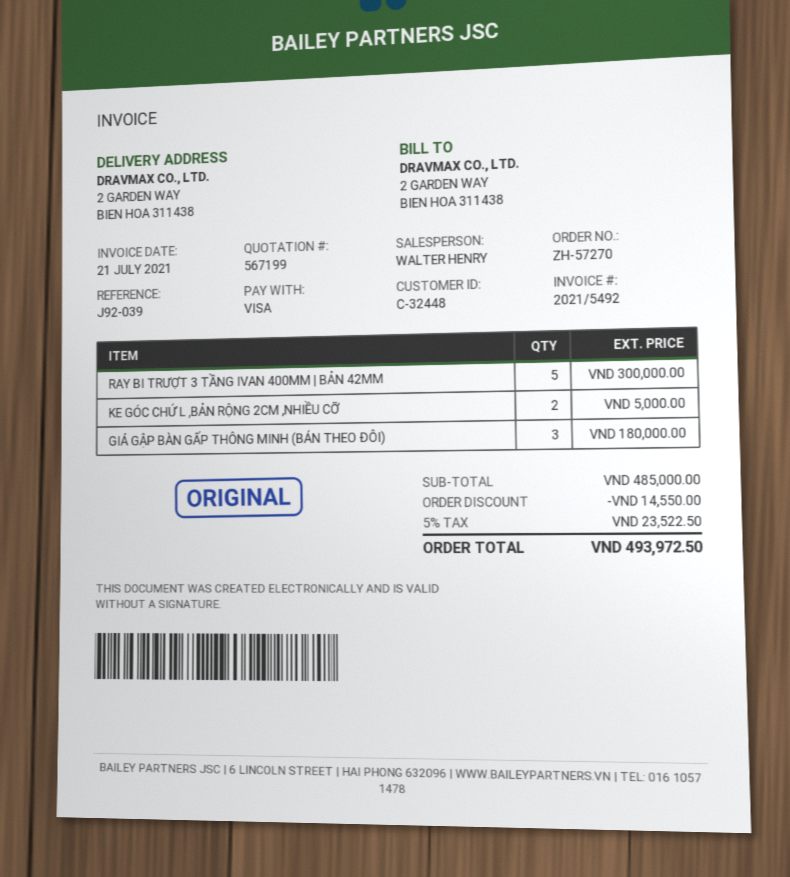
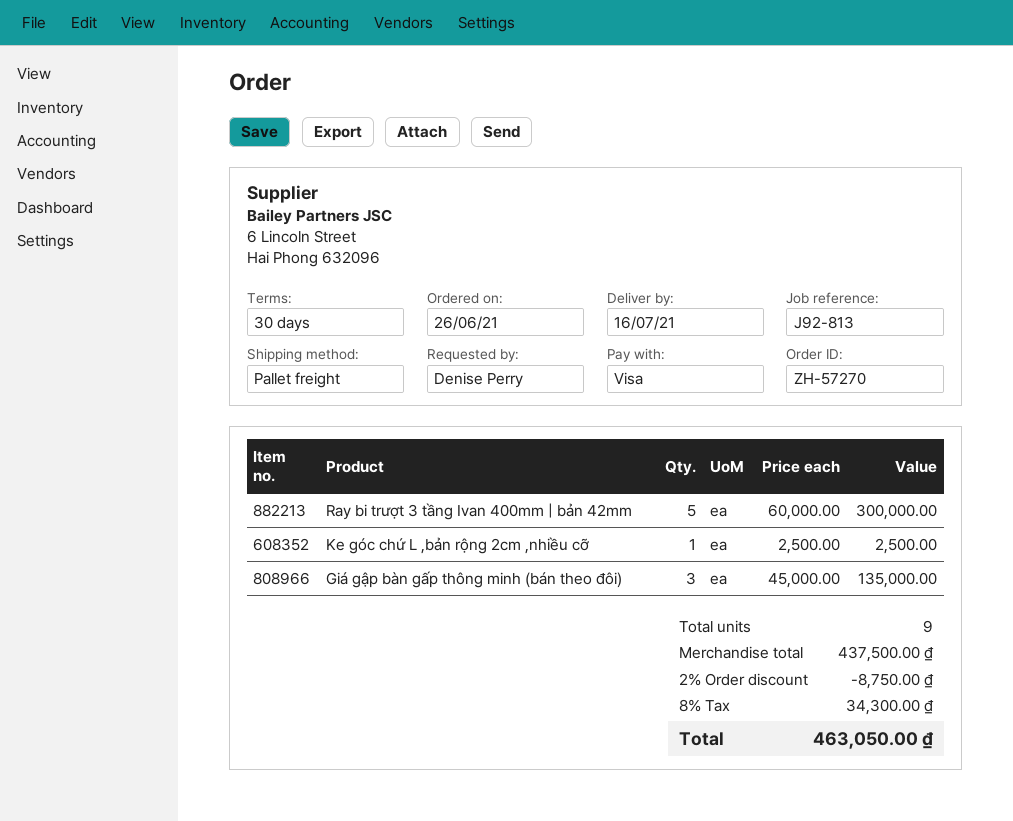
reference: J92-039 -> J92-813
KE GÓC CHỨ L ,BẢN RỘNG 2CM ,NHIỀU CỠ: 2 for 5000.00 -> 1 for 2500.00
GIÁ GẬP BÀN GẤP THÔNG MINH (BÁN THEO ĐÔI): 3 for 180000.00 -> 3 for 135000.00
subtotal: 485000.00 -> 437500.00
discount: 14550.00 -> 8750.00
tax: 5% = 23522.50 -> 8% = 34300.00
total: 493972.50 -> 463050.00

